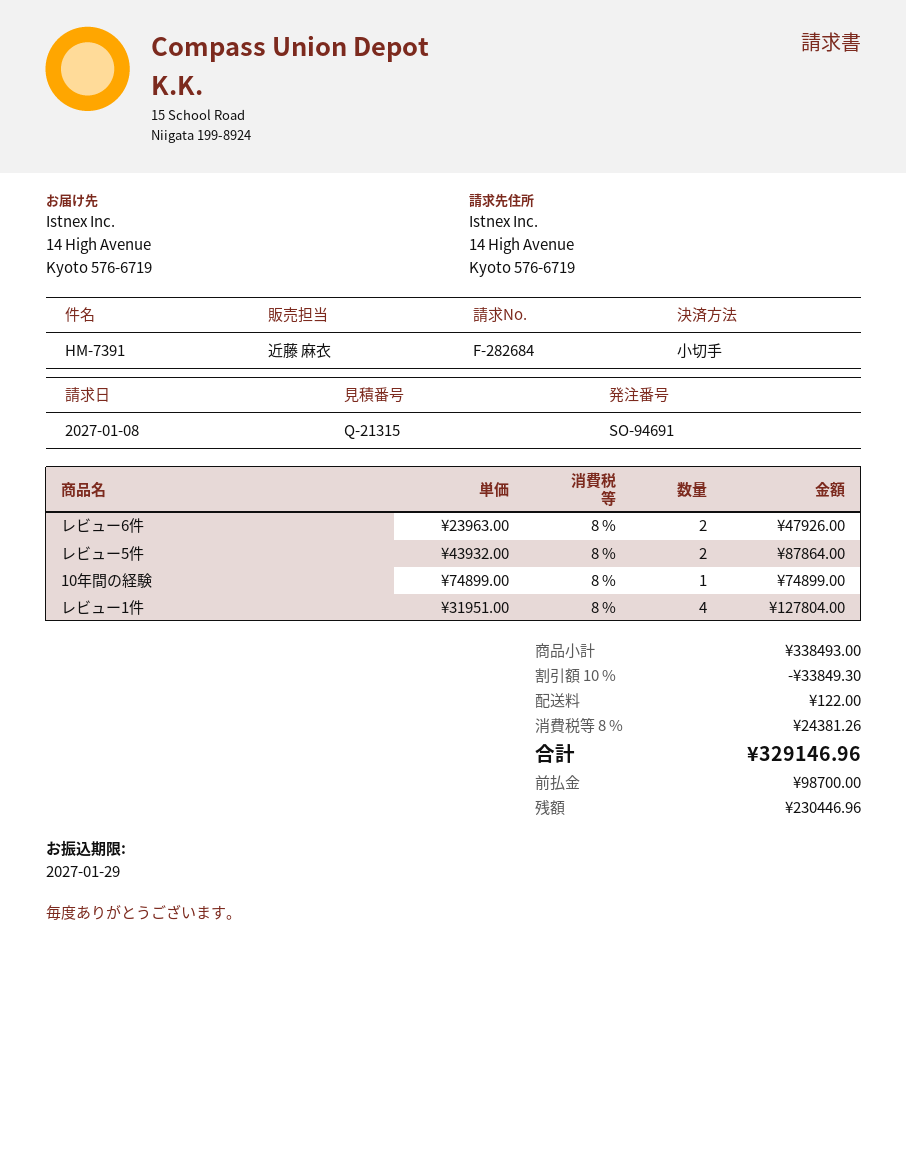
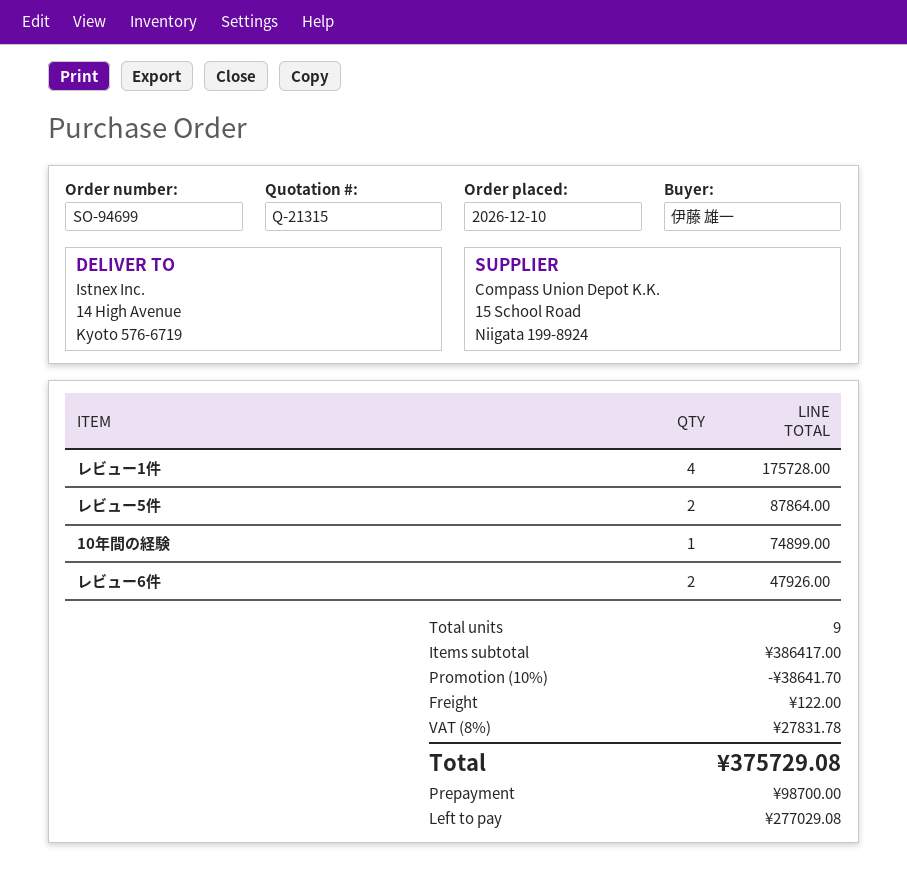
order number: SO-94691 -> SO-94699
レビュー1件: 4 for 127804.00 -> 4 for 175728.00
subtotal: 338493.00 -> 386417.00
discount: 10% = 33849.30 -> 10% = 38641.70
tax: 8% = 24381.26 -> 8% = 27831.78
total: 329146.96 -> 375729.08
balance: 230446.96 -> 277029.08

